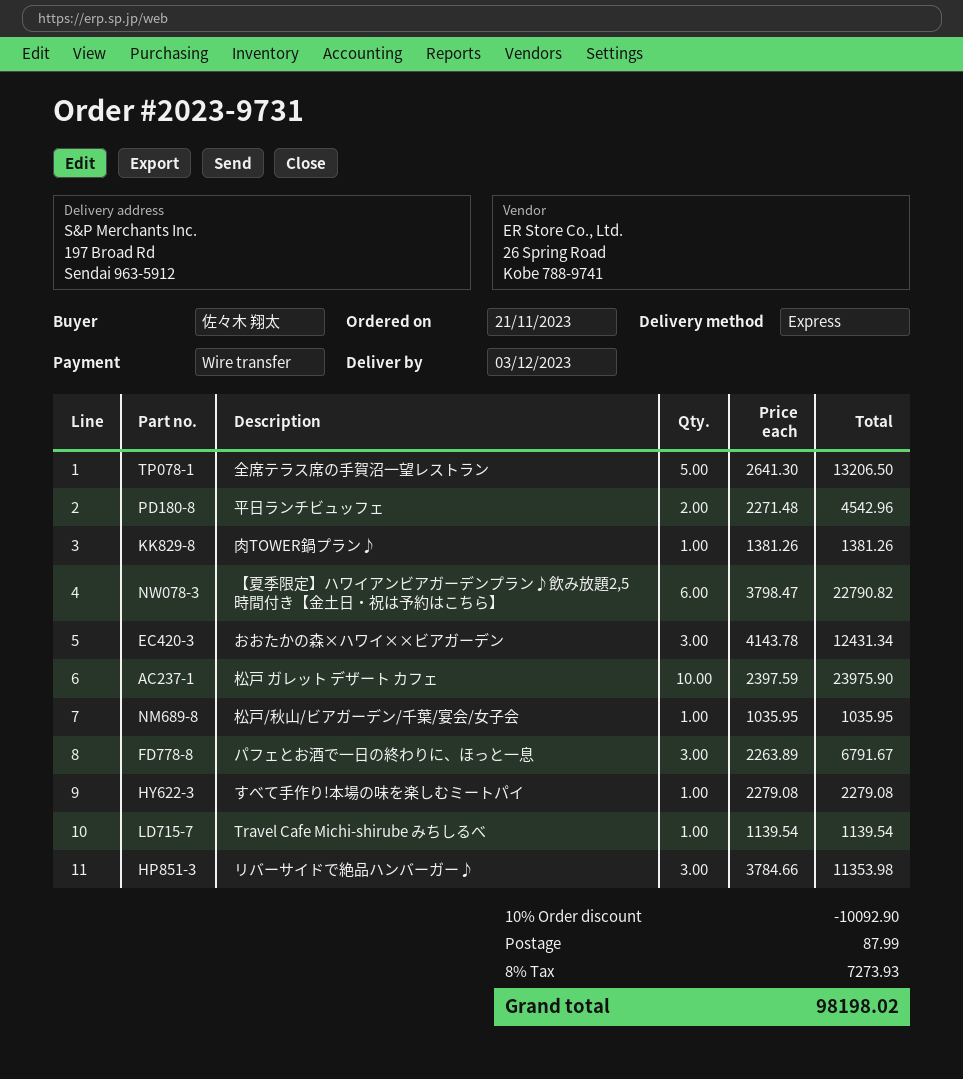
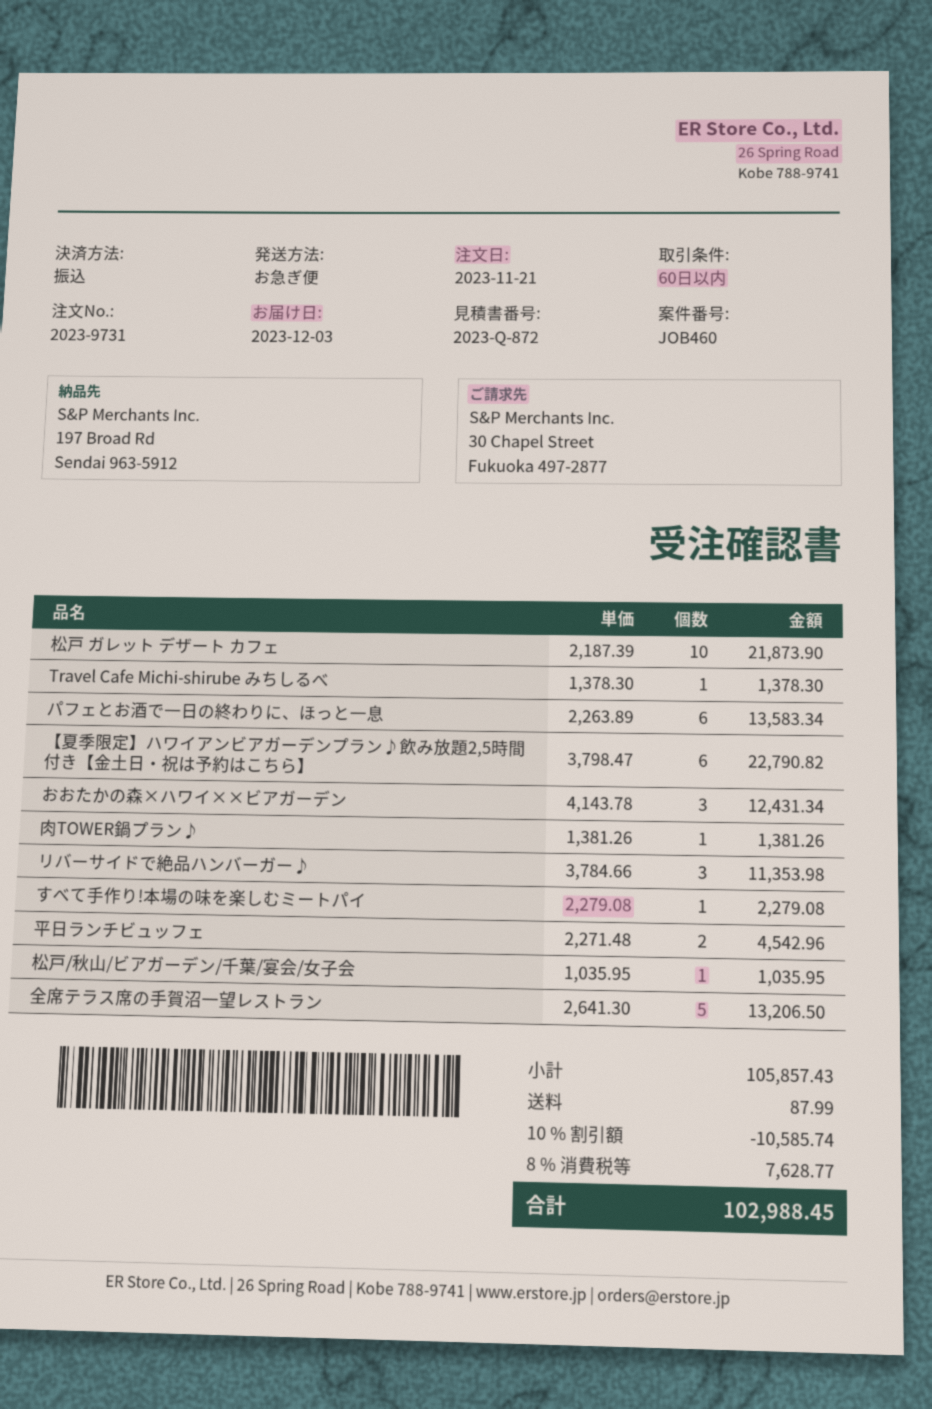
松戸 ガレット デザート カフェ: 10 x 2397.59 = 23975.90 -> 10 x 2187.39 = 21873.90
パフェとお酒で一日の終わりに、ほっと一息: 3 x 2263.89 = 6791.67 -> 6 x 2263.89 = 13583.34
Travel Cafe Michi-shirube みちしるべ: 1 x 1139.54 = 1139.54 -> 1 x 1378.30 = 1378.30
discount: 10% = 10092.90 -> 10% = 10585.74
tax: 8% = 7273.93 -> 8% = 7628.77
total: 98198.02 -> 102988.45

